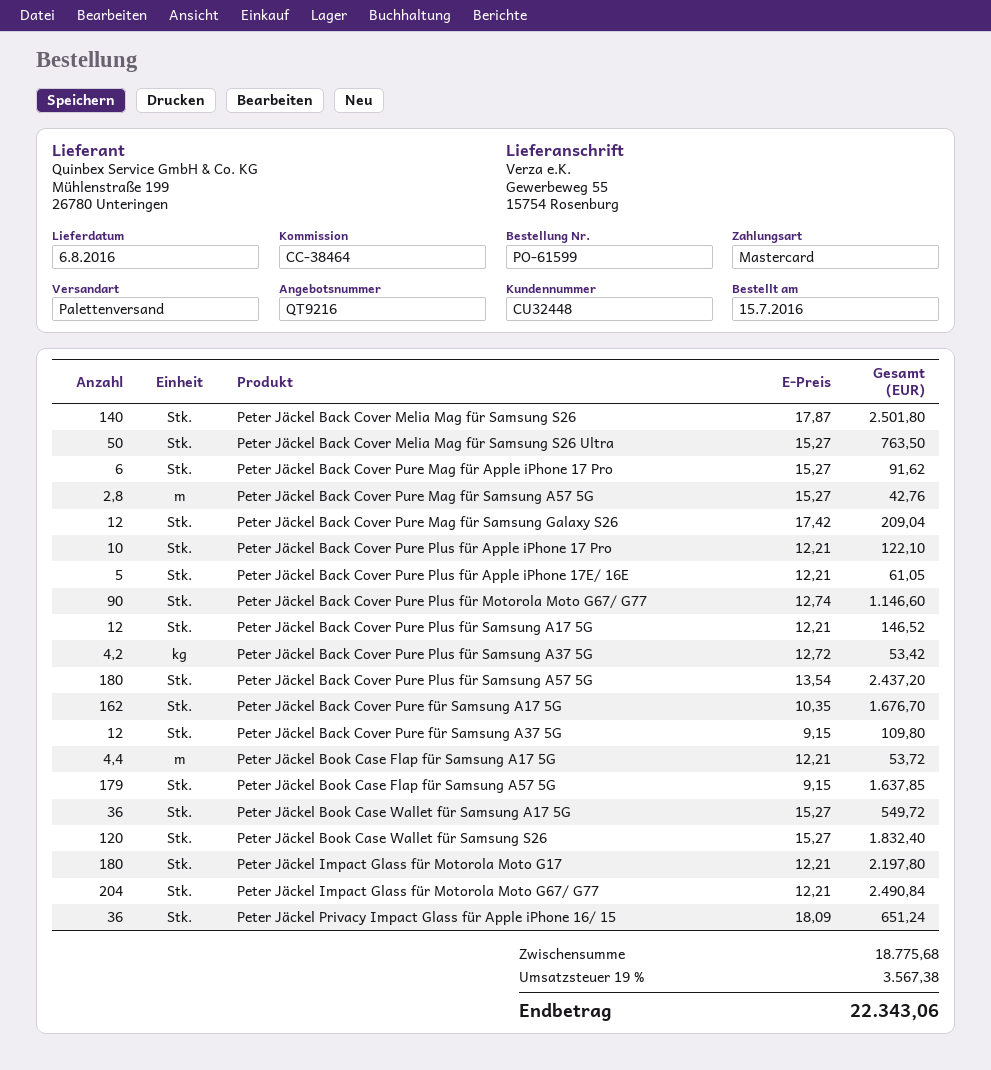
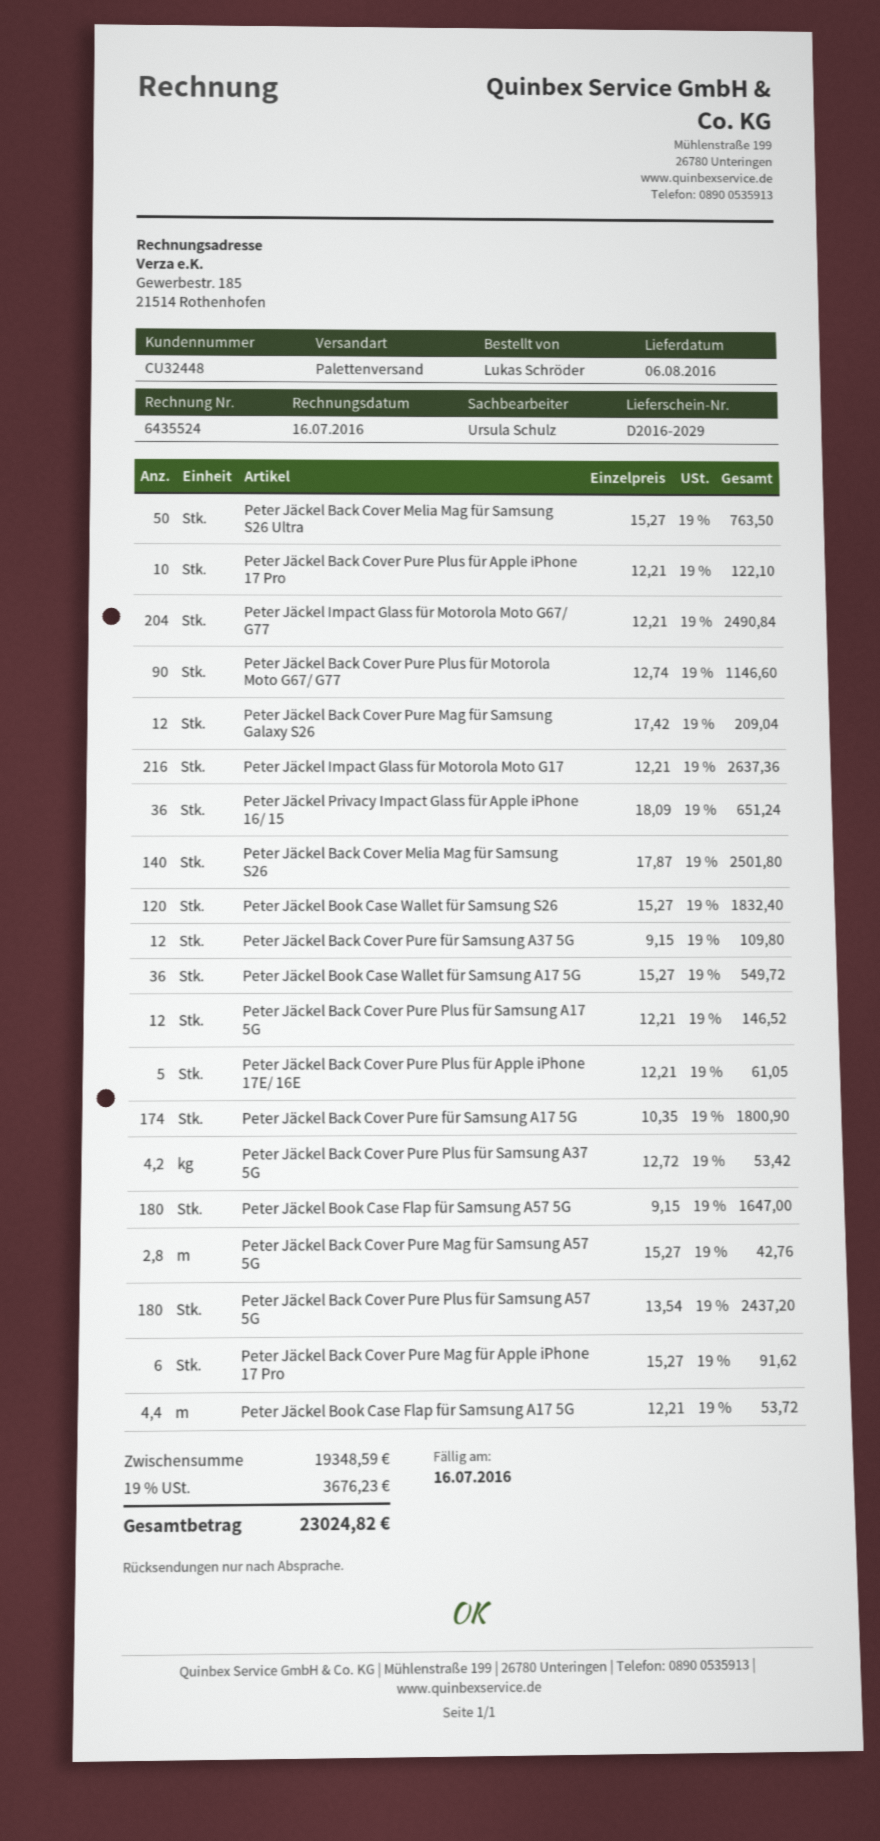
Peter Jäckel Back Cover Pure für Samsung A17 5G: 162 x 10.35 = 1676.70 -> 174 x 10.35 = 1800.90
Peter Jäckel Book Case Flap für Samsung A57 5G: 179 x 9.15 = 1637.85 -> 180 x 9.15 = 1647.00
Peter Jäckel Impact Glass für Motorola Moto G17: 180 x 12.21 = 2197.80 -> 216 x 12.21 = 2637.36
subtotal: 18775.68 -> 19348.59
tax: 19% = 3567.38 -> 19% = 3676.23
total: 22343.06 -> 23024.82

